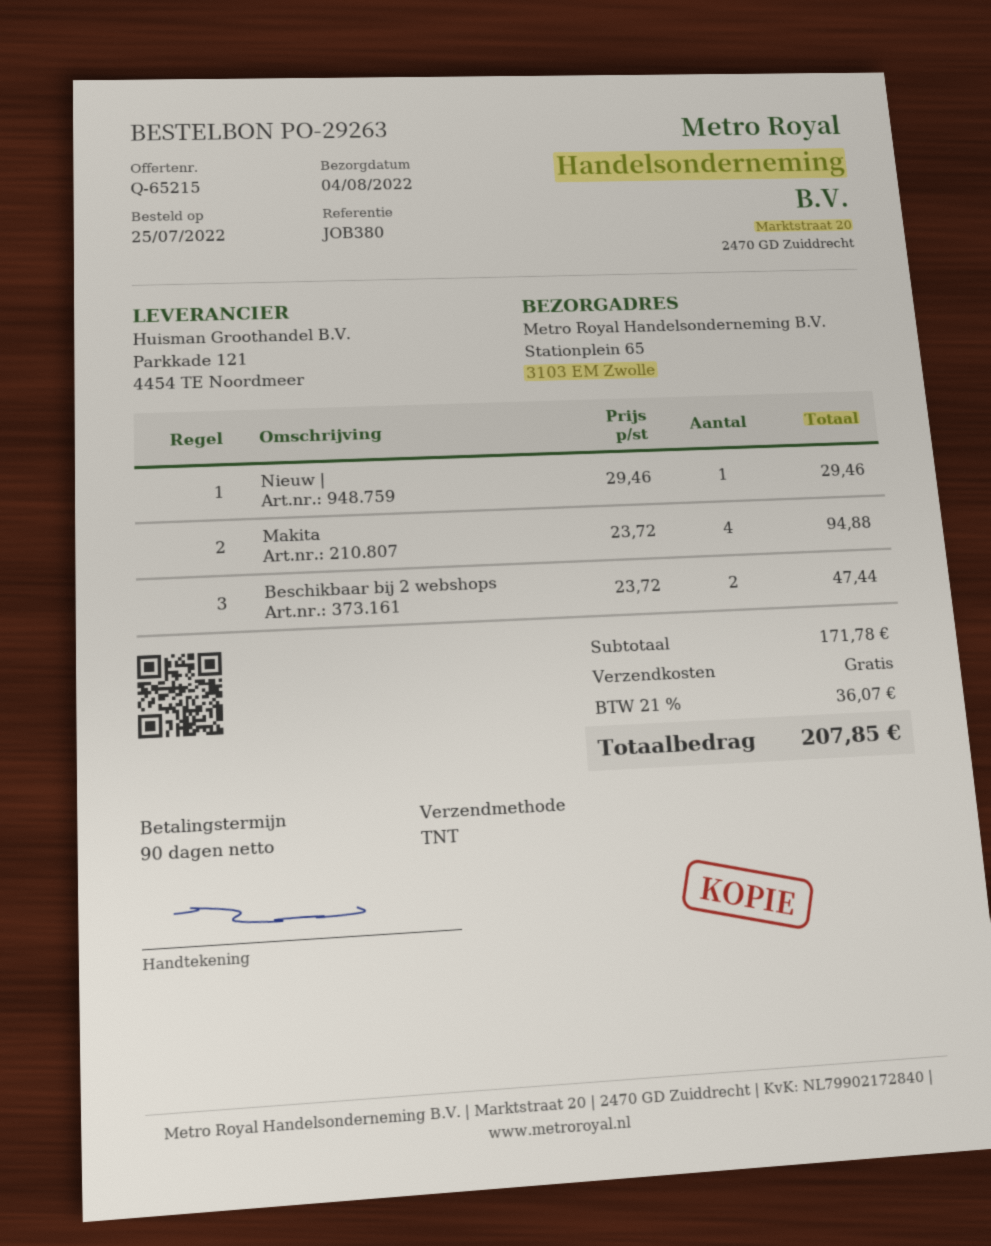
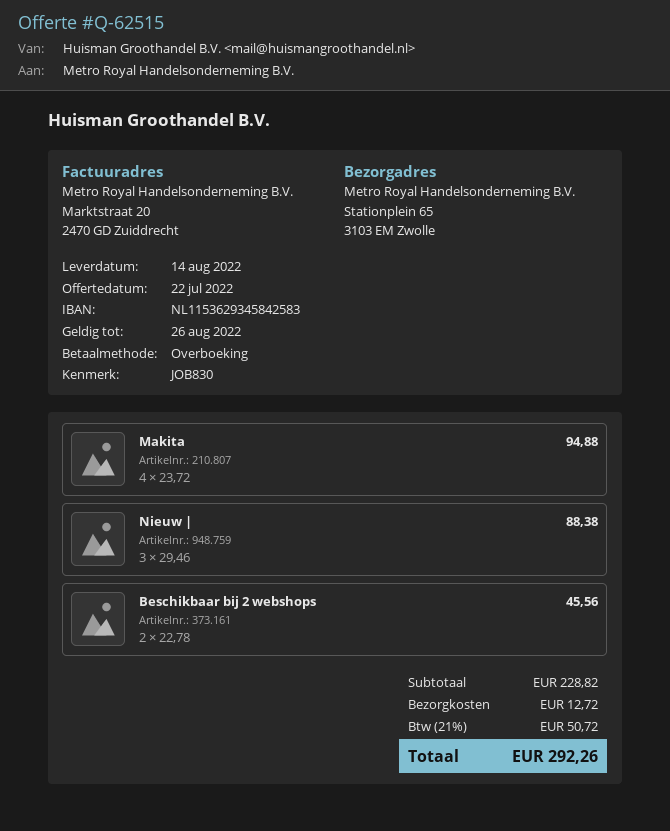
quote number: Q-65215 -> Q-62515
delivery date: 2022-08-04 -> 2022-08-14
reference: JOB380 -> JOB830
Nieuw |: 1 x 29.46 = 29.46 -> 3 x 29.46 = 88.38
Beschikbaar bij 2 webshops: 2 x 23.72 = 47.44 -> 2 x 22.78 = 45.56
subtotal: 171.78 -> 228.82
shipping: 0.00 -> 12.72
tax: 21% = 36.07 -> 21% = 50.72
total: 207.85 -> 292.26

